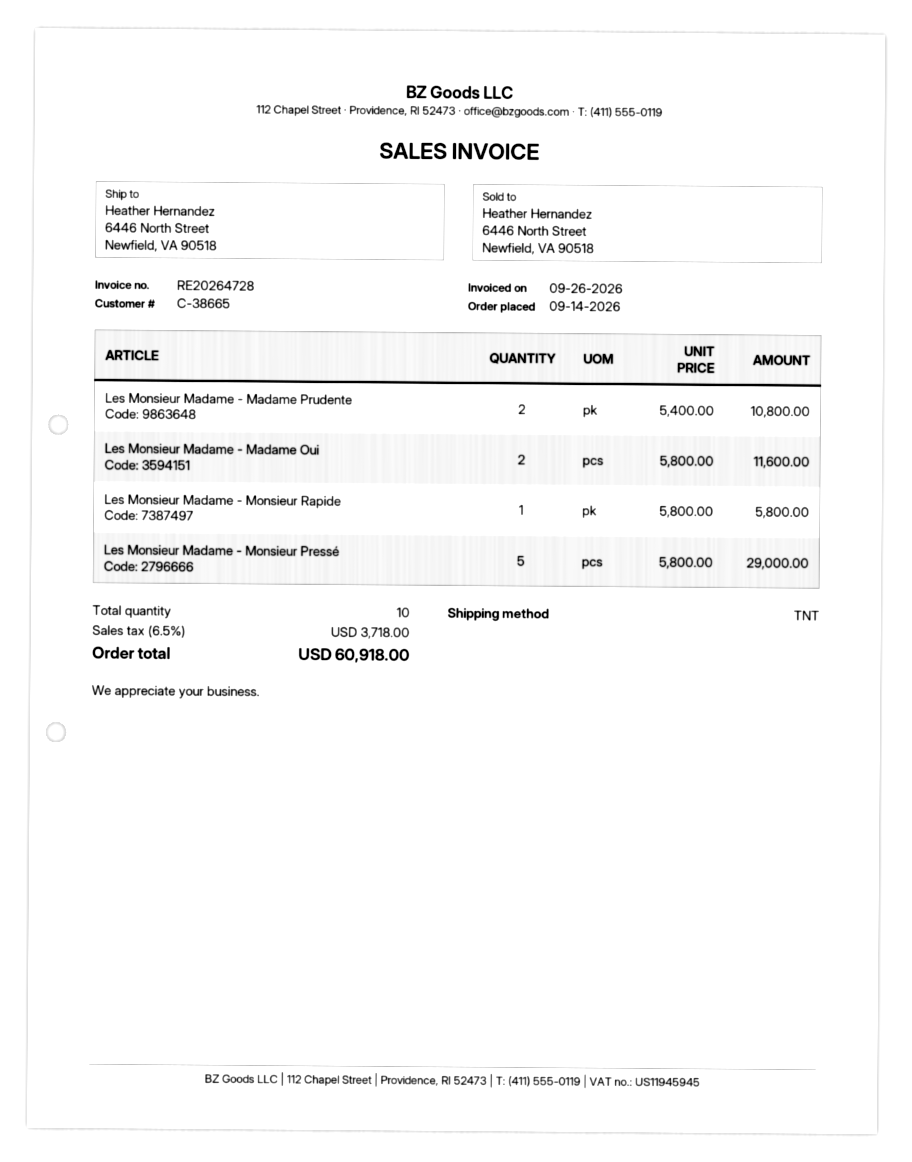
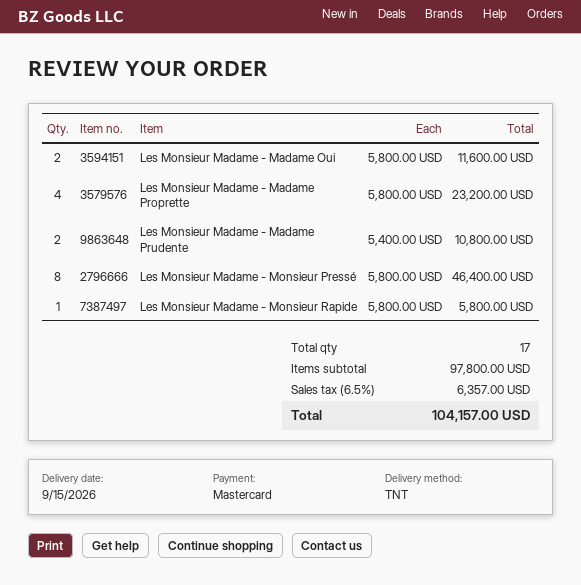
Les Monsieur Madame - Monsieur Pressé: 5 x 5800.00 = 29000.00 -> 8 x 5800.00 = 46400.00
Les Monsieur Madame - Madame Proprette: none -> 4 x 5800.00 = 23200.00
total quantity: 10 -> 17
tax: 6.5% = 3718.00 -> 6.5% = 6357.00
total: 60918.00 -> 104157.00

